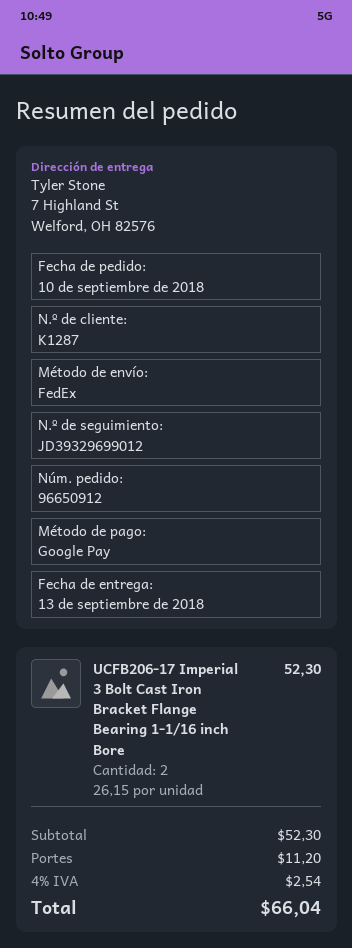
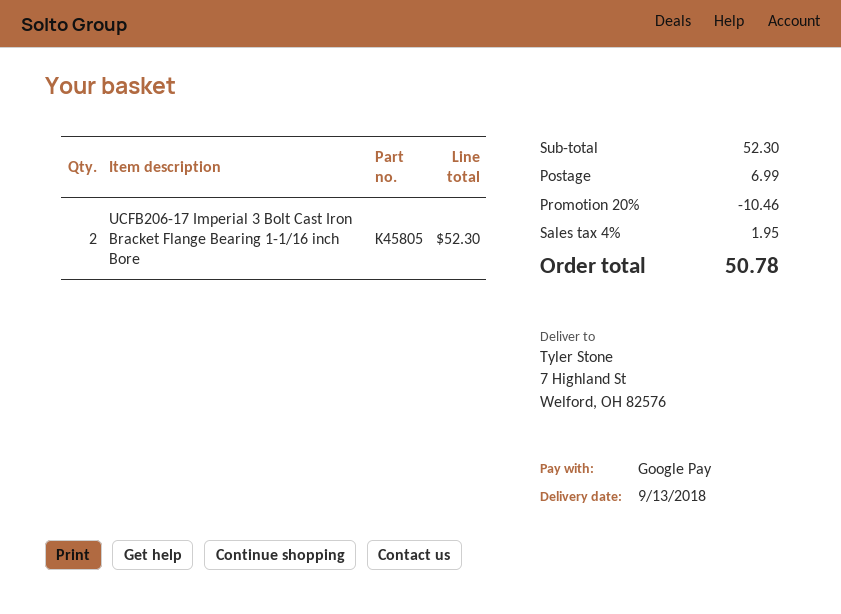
discount: none -> 20% = 10.46
shipping: 11.20 -> 6.99
tax: 4% = 2.54 -> 4% = 1.95
total: 66.04 -> 50.78

